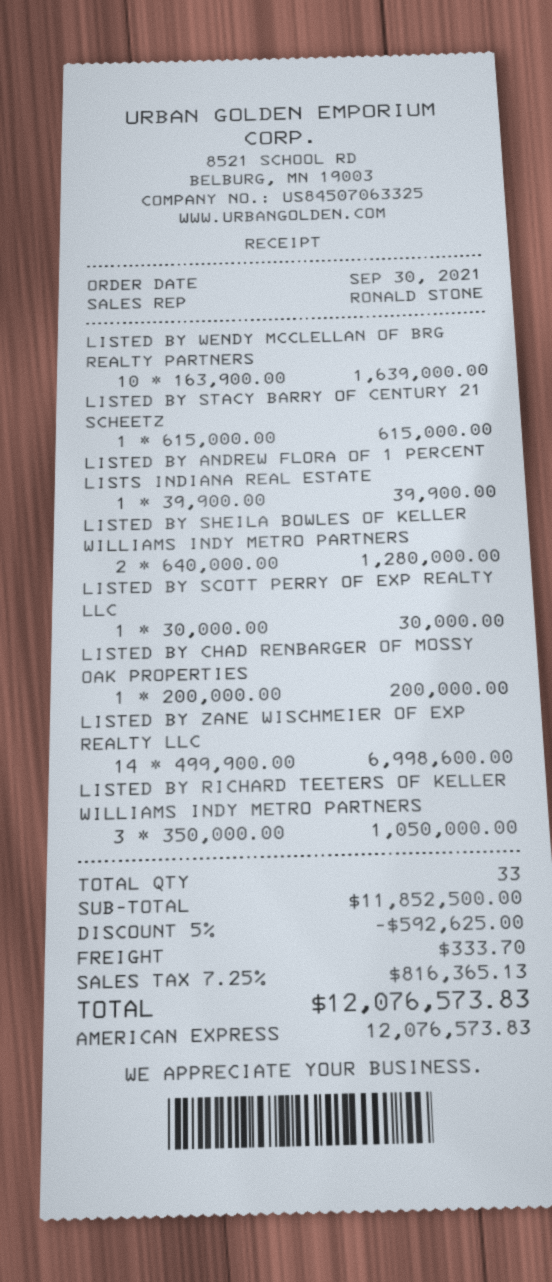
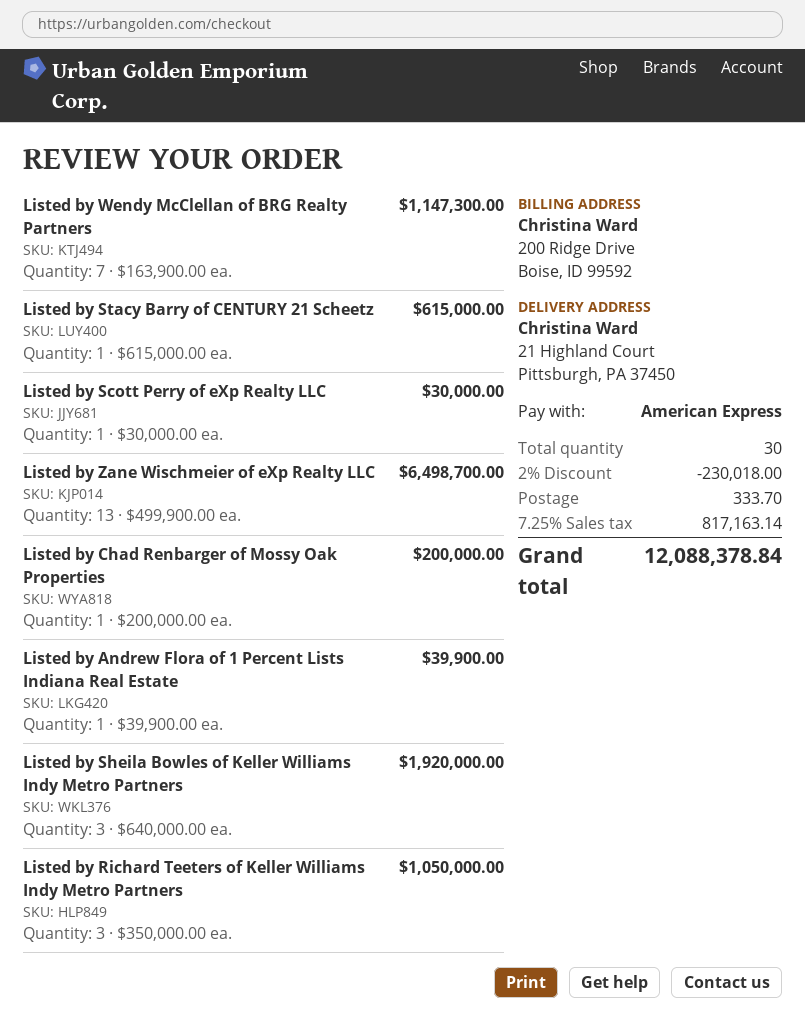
LISTED BY WENDY MCCLELLAN OF BRG REALTY PARTNERS: 10 x 163900.00 = 1639000.00 -> 7 x 163900.00 = 1147300.00
LISTED BY SHEILA BOWLES OF KELLER WILLIAMS INDY METRO PARTNERS: 2 x 640000.00 = 1280000.00 -> 3 x 640000.00 = 1920000.00
LISTED BY ZANE WISCHMEIER OF EXP REALTY LLC: 14 x 499900.00 = 6998600.00 -> 13 x 499900.00 = 6498700.00
total quantity: 33 -> 30
discount: 5% = 592625.00 -> 2% = 230018.00
tax: 7.25% = 816365.13 -> 7.25% = 817163.14
total: 12076573.83 -> 12088378.84

